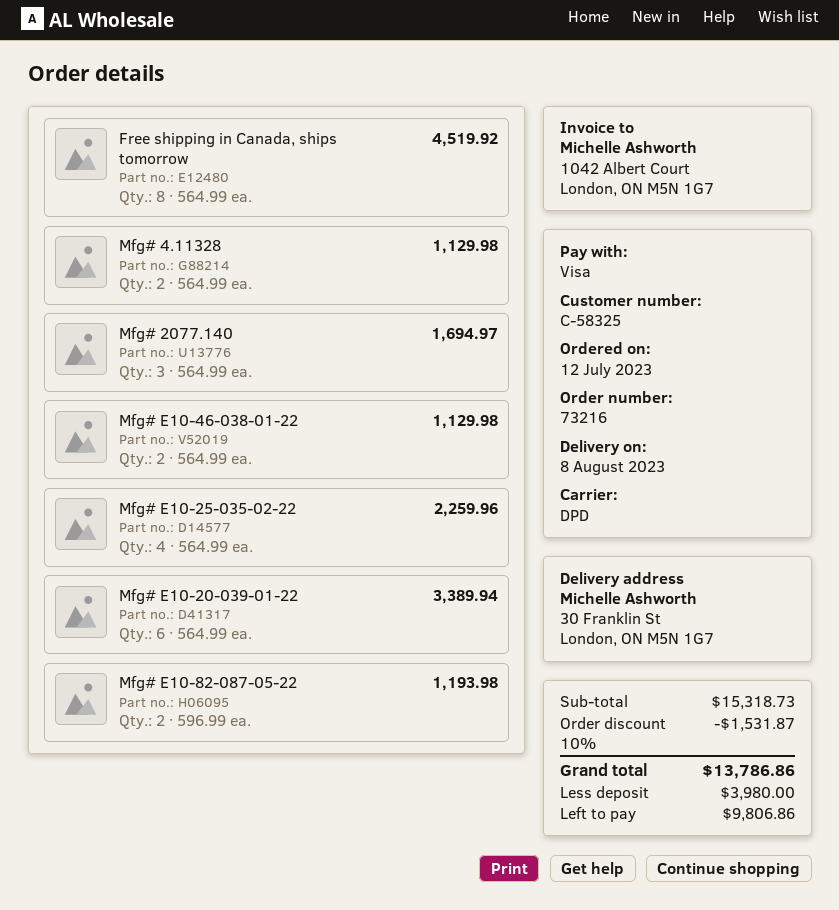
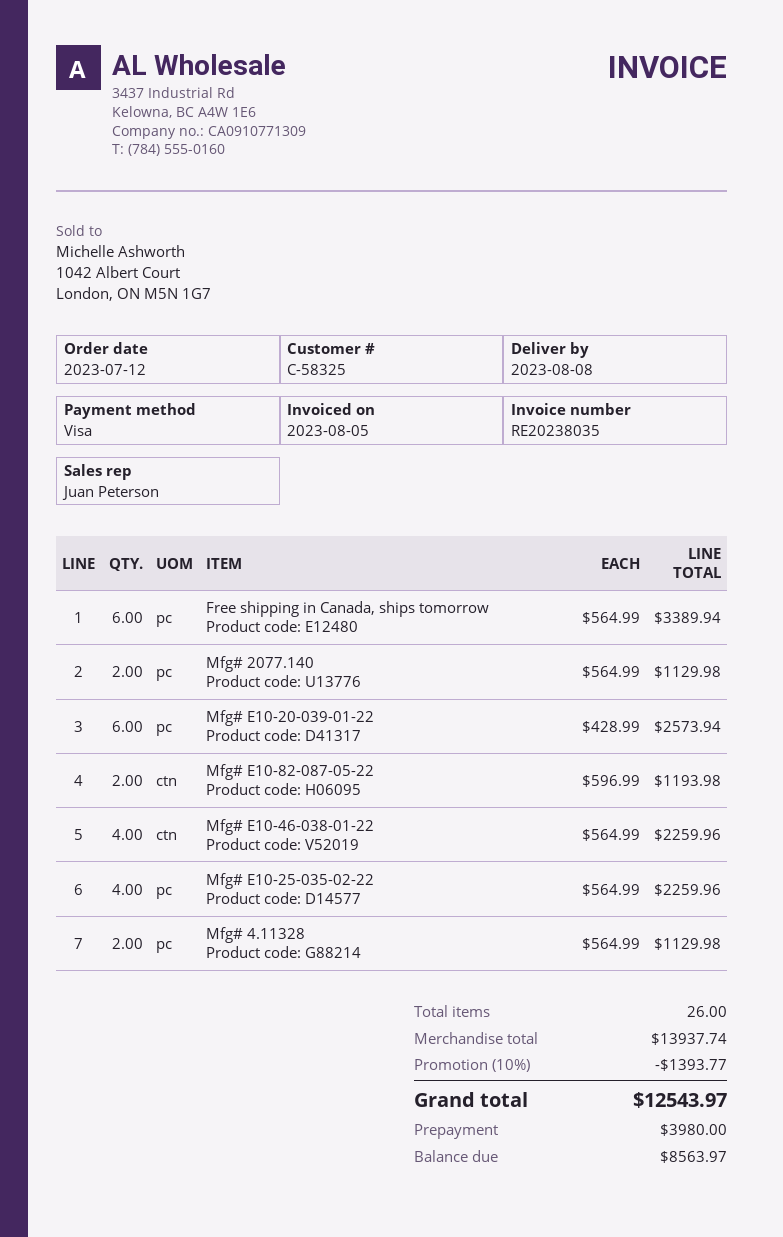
Free shipping in Canada, ships tomorrow: 8 x 564.99 = 4519.92 -> 6 x 564.99 = 3389.94
Mfg# 2077.140: 3 x 564.99 = 1694.97 -> 2 x 564.99 = 1129.98
Mfg# E10-46-038-01-22: 2 x 564.99 = 1129.98 -> 4 x 564.99 = 2259.96
Mfg# E10-20-039-01-22: 6 x 564.99 = 3389.94 -> 6 x 428.99 = 2573.94
subtotal: 15318.73 -> 13937.74
discount: 10% = 1531.87 -> 10% = 1393.77
total: 13786.86 -> 12543.97
balance: 9806.86 -> 8563.97

